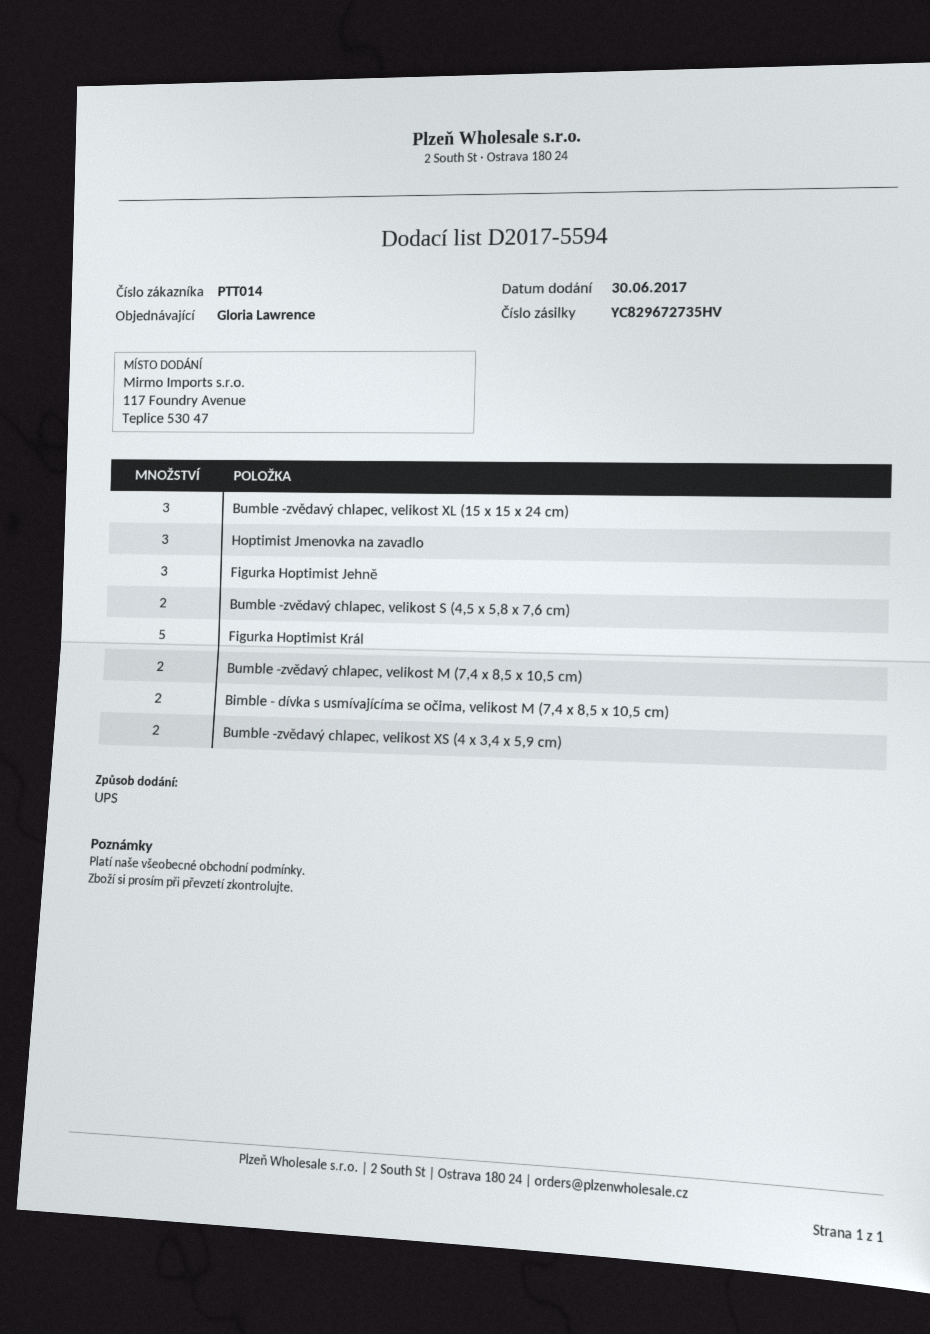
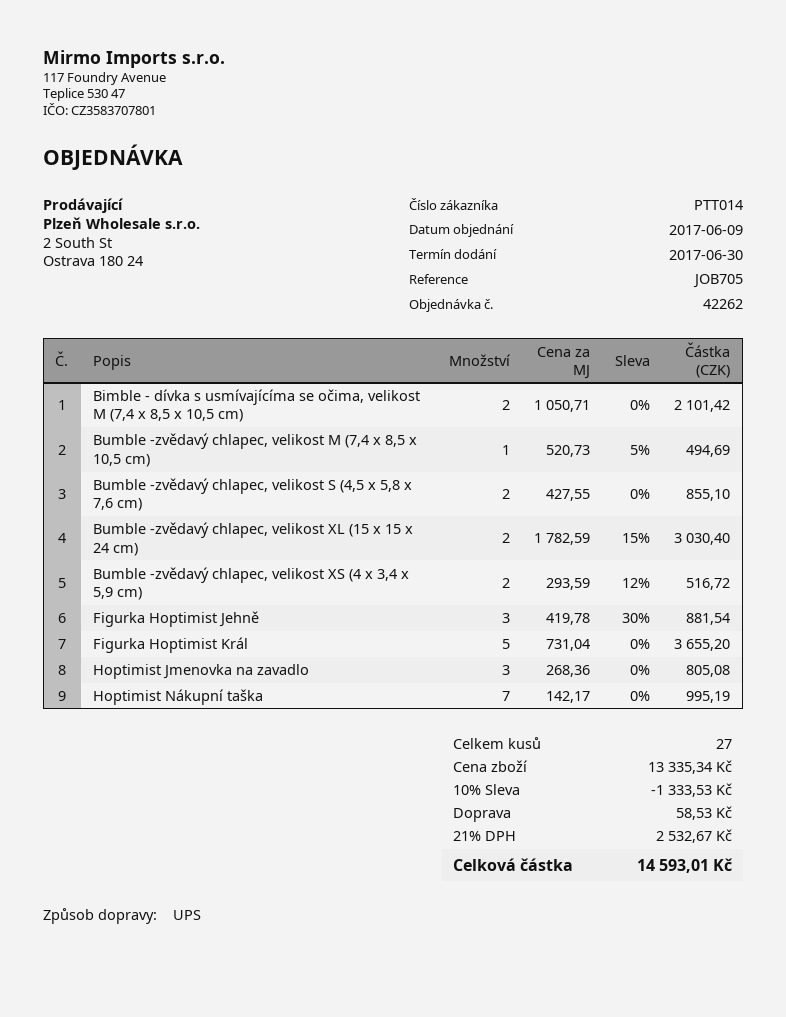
Bumble -zvědavý chlapec, velikost XL (15 x 15 x 24 cm): 3 -> 2
Bumble -zvědavý chlapec, velikost M (7,4 x 8,5 x 10,5 cm): 2 -> 1
Hoptimist Nákupní taška: none -> 7

